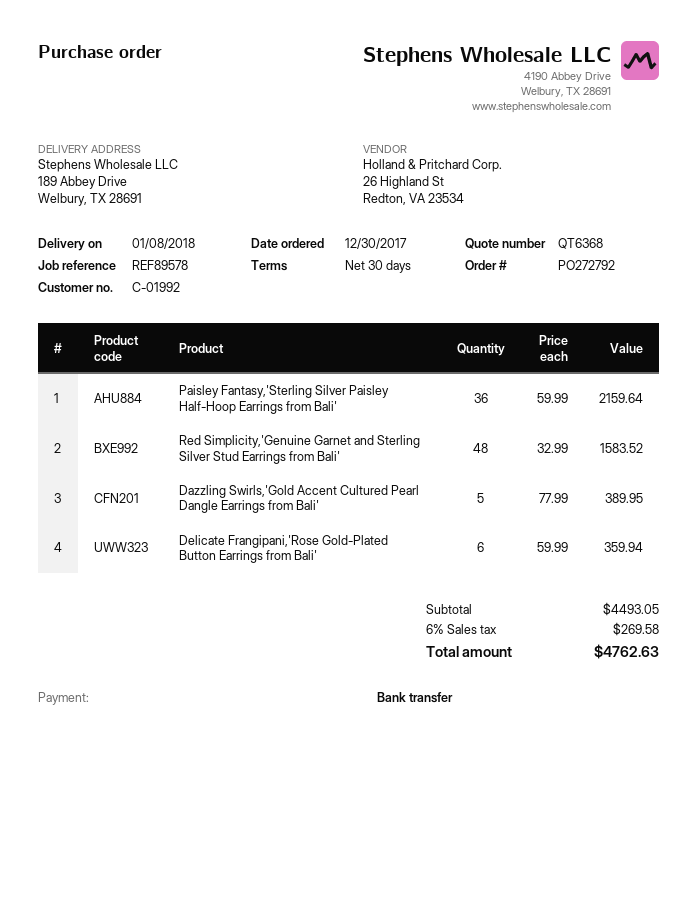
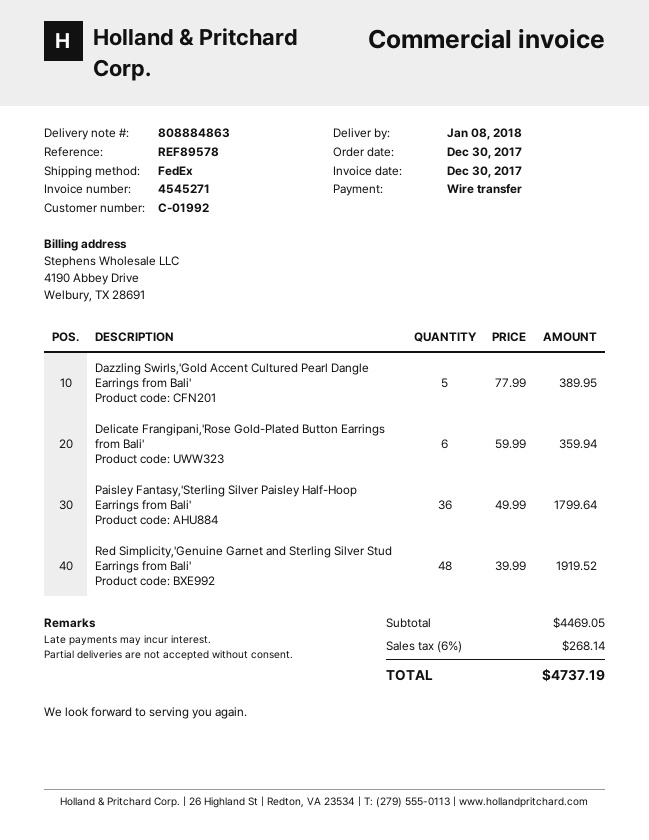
Paisley Fantasy,'Sterling Silver Paisley Half-Hoop Earrings from Bali': 36 x 59.99 = 2159.64 -> 36 x 49.99 = 1799.64
Red Simplicity,'Genuine Garnet and Sterling Silver Stud Earrings from Bali': 48 x 32.99 = 1583.52 -> 48 x 39.99 = 1919.52
subtotal: 4493.05 -> 4469.05
tax: 6% = 269.58 -> 6% = 268.14
total: 4762.63 -> 4737.19

